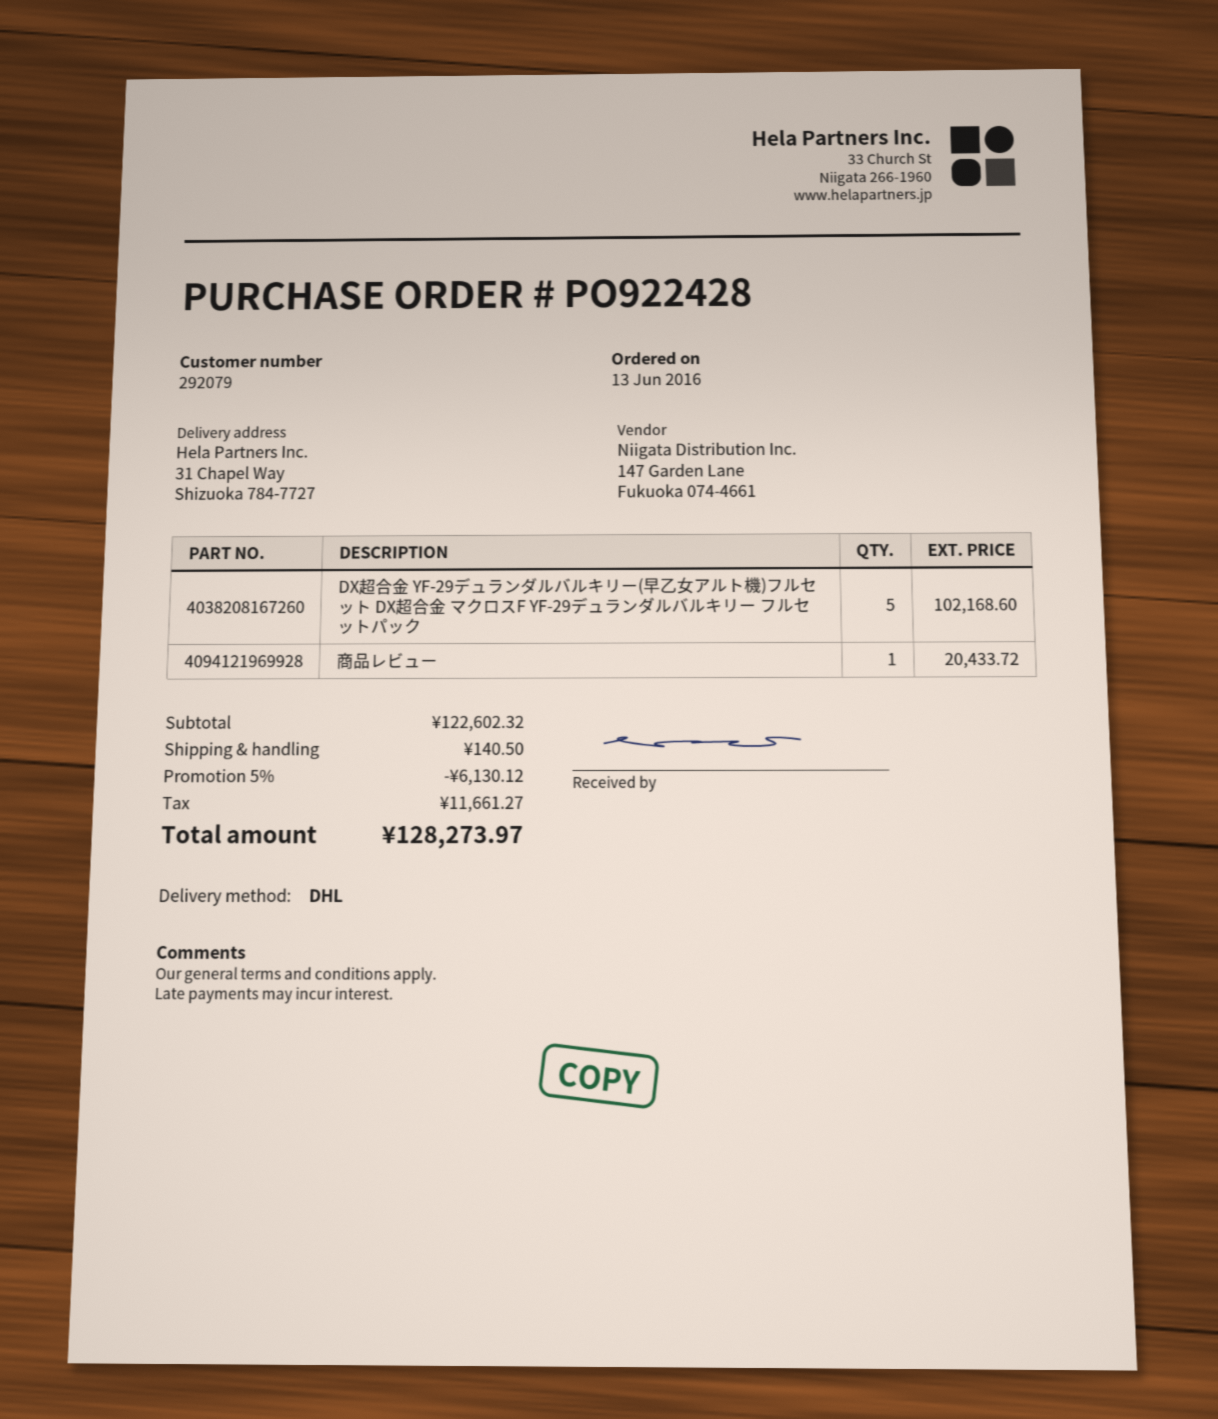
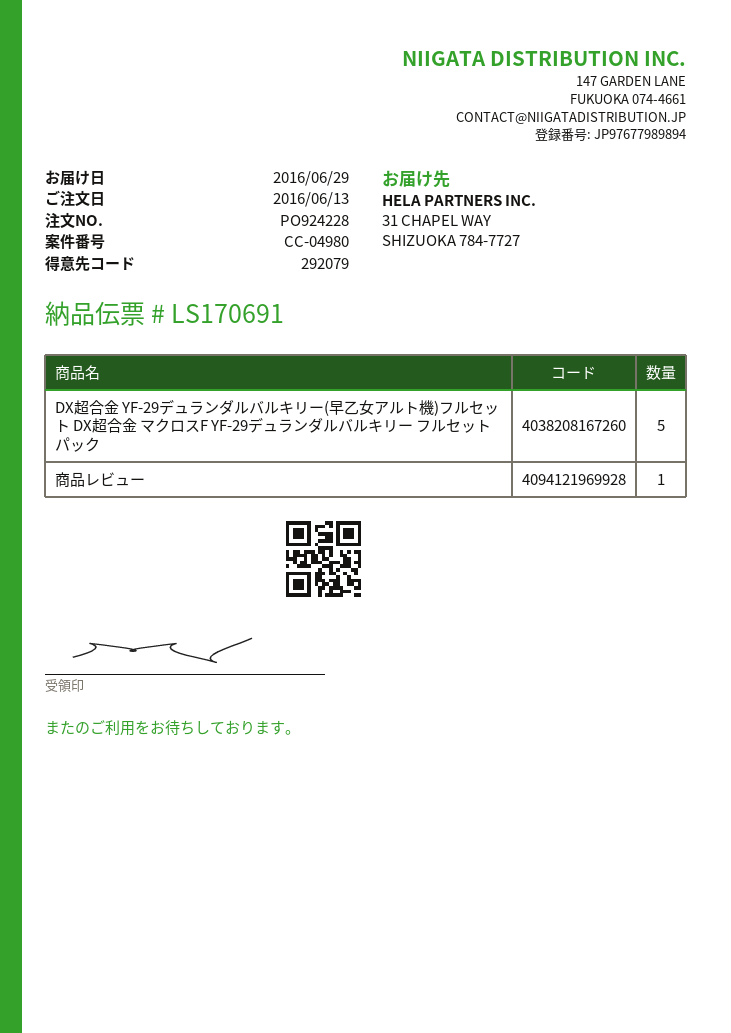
order number: PO922428 -> PO924228

